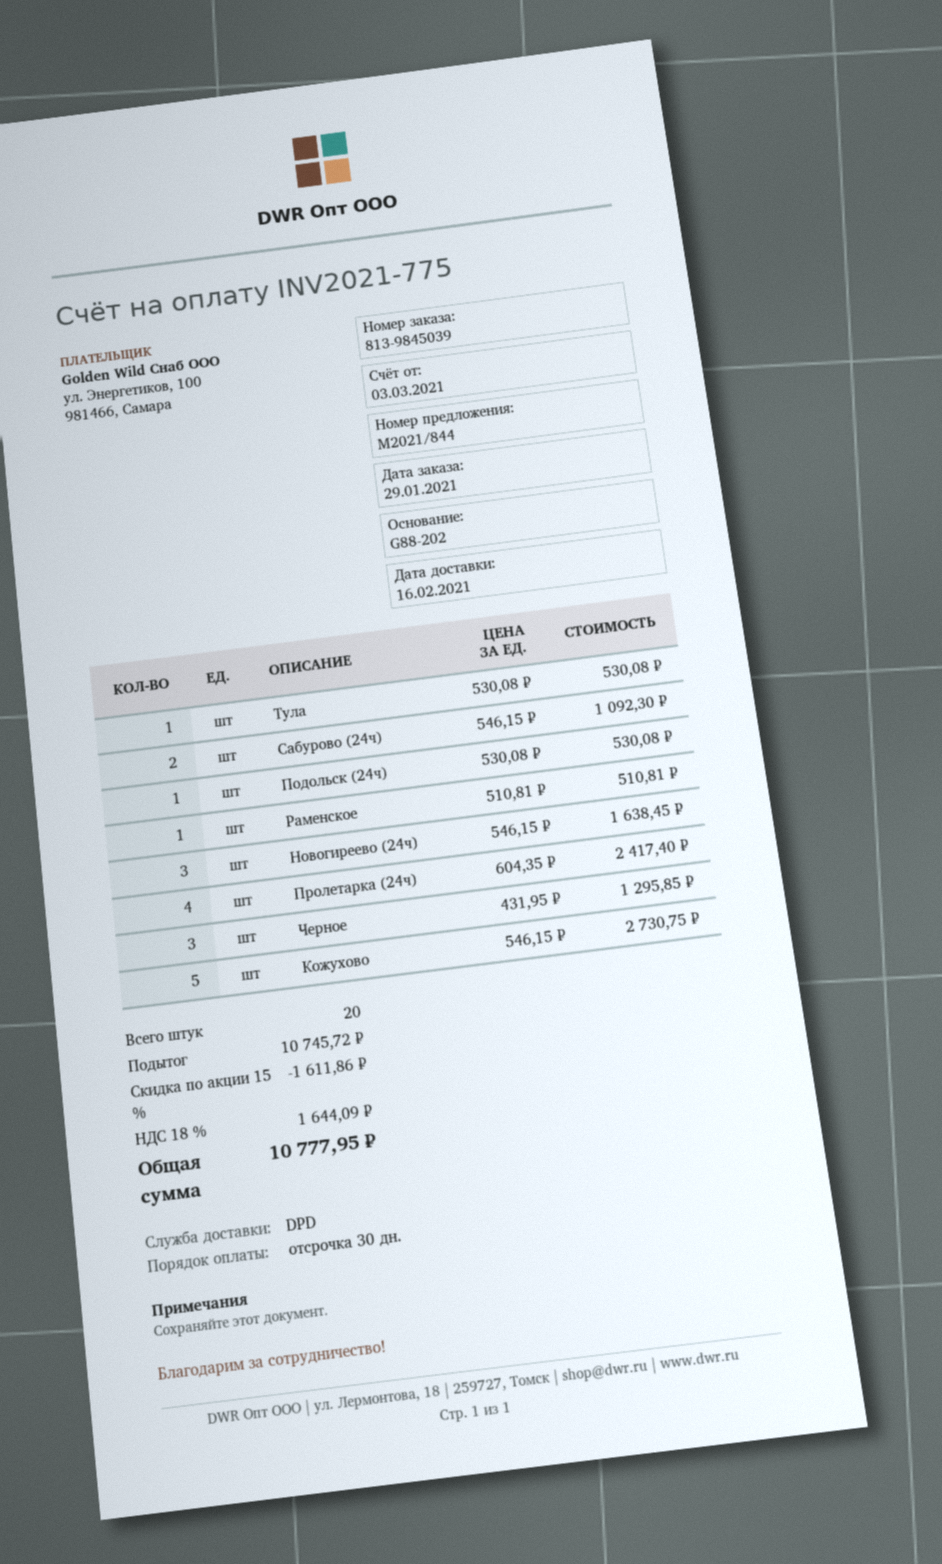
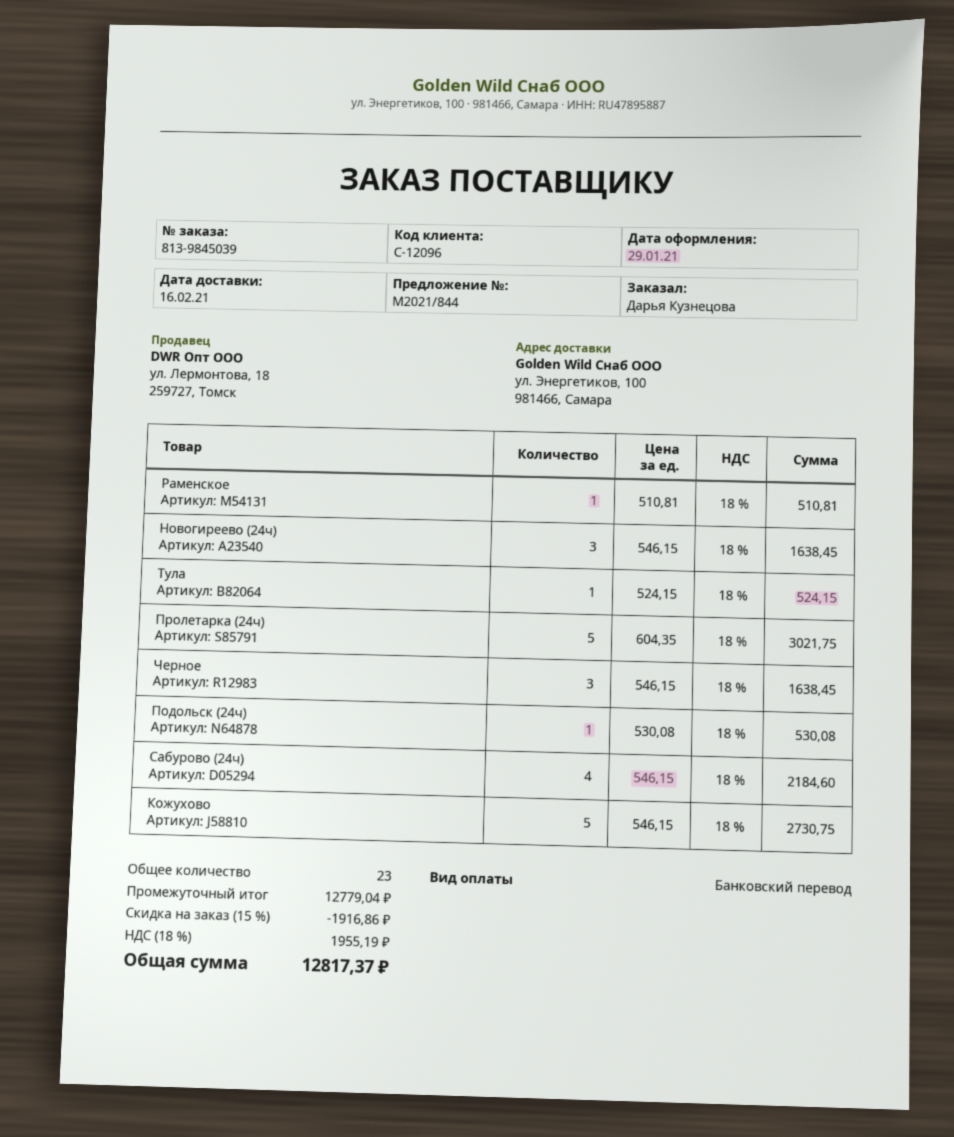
Тула: 1 x 530.08 = 530.08 -> 1 x 524.15 = 524.15
Сабурово (24ч): 2 x 546.15 = 1092.30 -> 4 x 546.15 = 2184.60
Пролетарка (24ч): 4 x 604.35 = 2417.40 -> 5 x 604.35 = 3021.75
Черное: 3 x 431.95 = 1295.85 -> 3 x 546.15 = 1638.45
total quantity: 20 -> 23
subtotal: 10745.72 -> 12779.04
discount: 15% = 1611.86 -> 15% = 1916.86
tax: 18% = 1644.09 -> 18% = 1955.19
total: 10777.95 -> 12817.37

